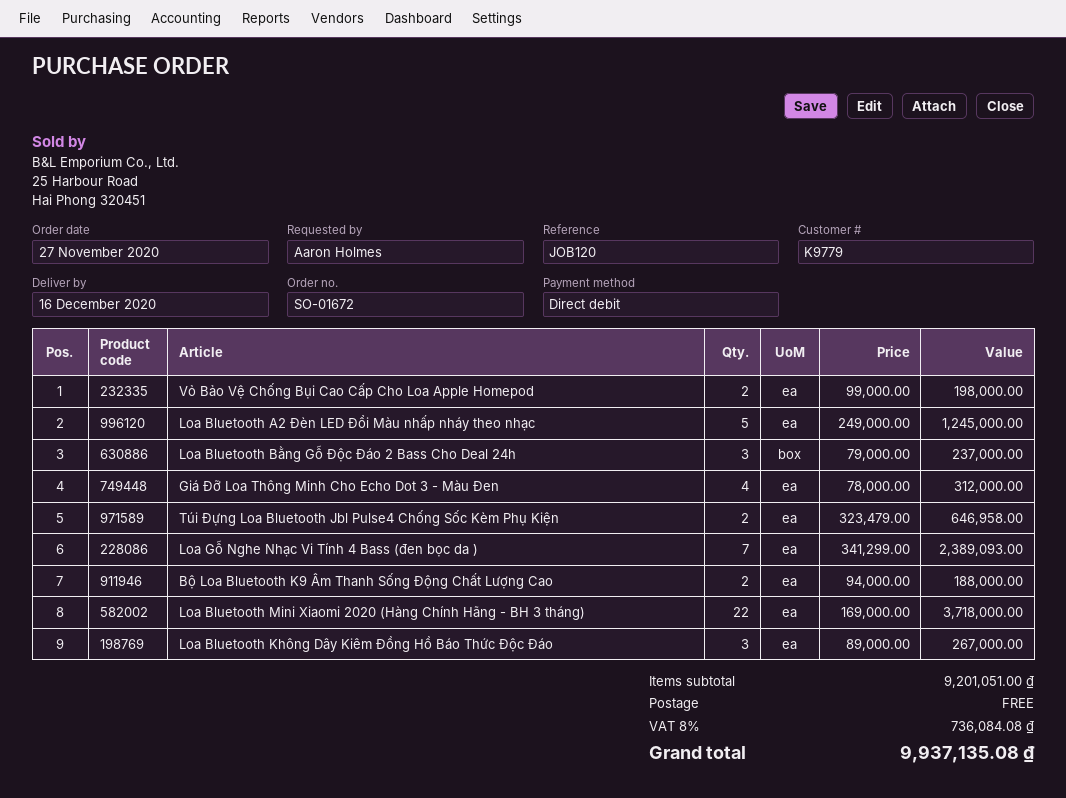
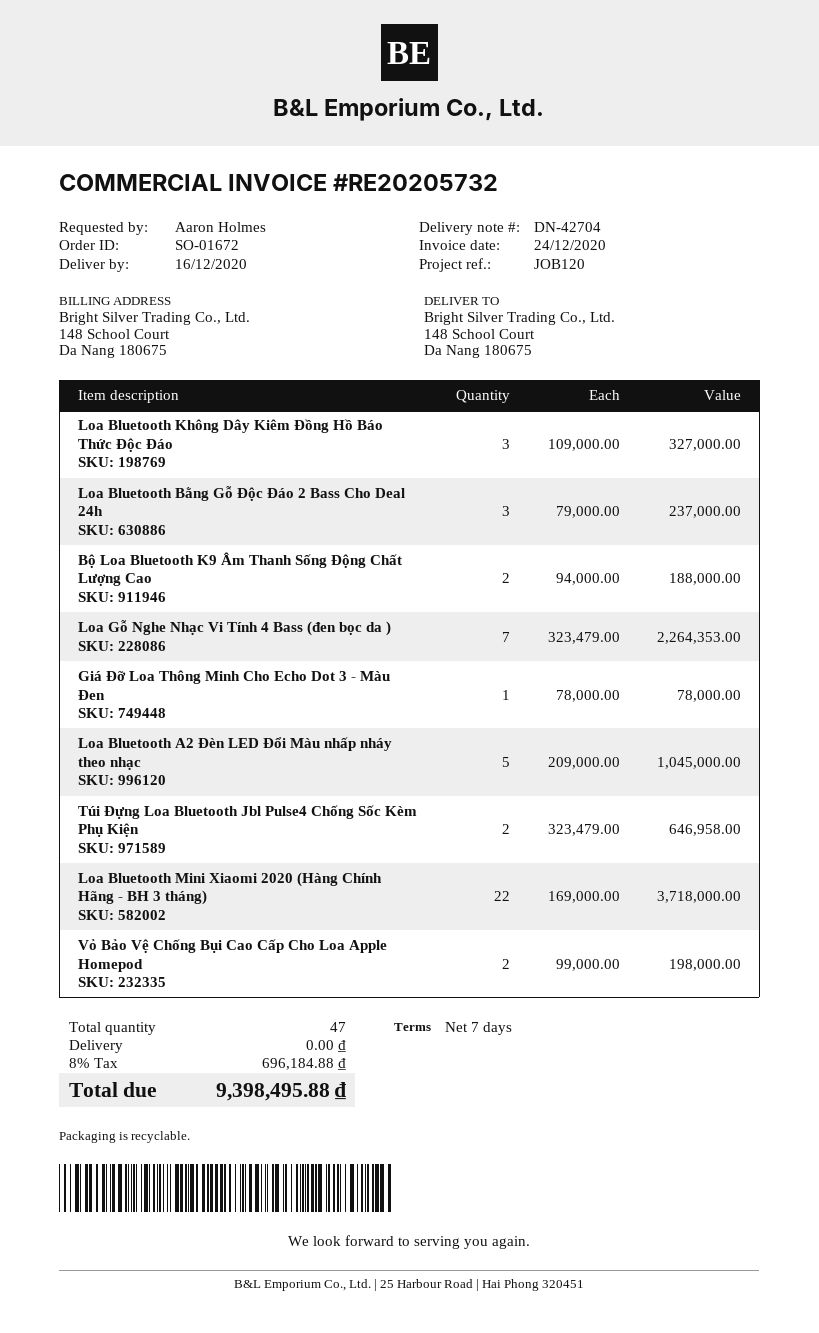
Loa Bluetooth A2 Đèn LED Đổi Màu nhấp nháy theo nhạc: 5 x 249000.00 = 1245000.00 -> 5 x 209000.00 = 1045000.00
Giá Đỡ Loa Thông Minh Cho Echo Dot 3 - Màu Đen: 4 x 78000.00 = 312000.00 -> 1 x 78000.00 = 78000.00
Loa Gỗ Nghe Nhạc Vi Tính 4 Bass (đen bọc da ): 7 x 341299.00 = 2389093.00 -> 7 x 323479.00 = 2264353.00
Loa Bluetooth Không Dây Kiêm Đồng Hồ Báo Thức Độc Đáo: 3 x 89000.00 = 267000.00 -> 3 x 109000.00 = 327000.00
tax: 8% = 736084.08 -> 8% = 696184.88
total: 9937135.08 -> 9398495.88

